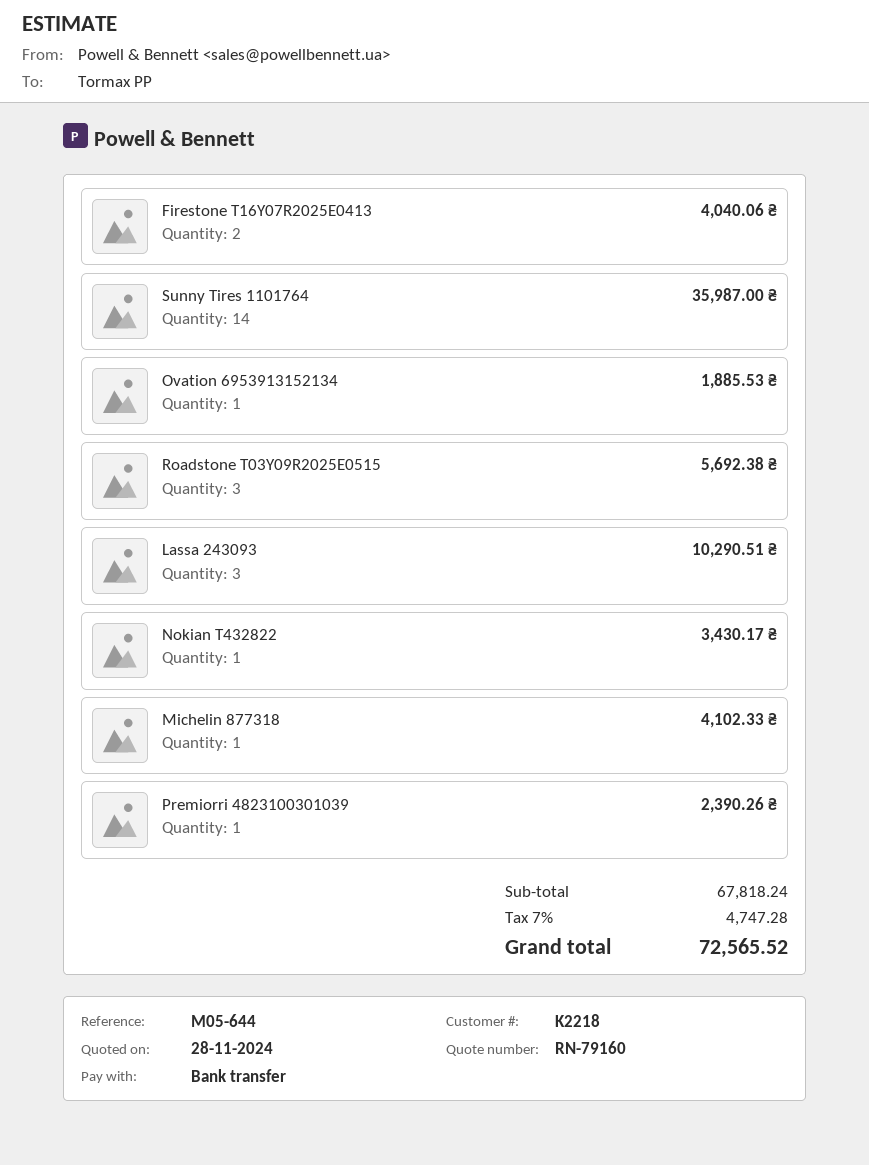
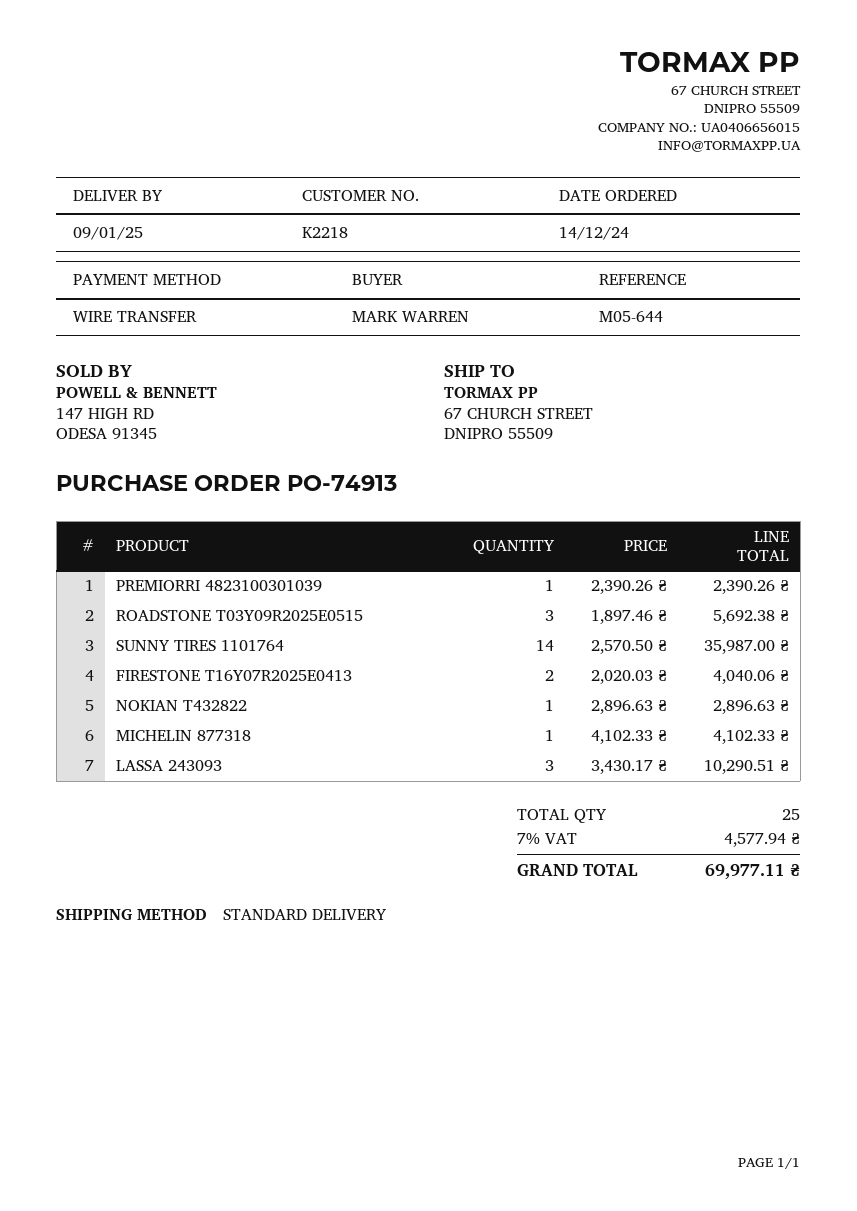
Ovation 6953913152134: 1 for 1885.53 -> none
Nokian T432822: 1 for 3430.17 -> 1 for 2896.63
tax: 7% = 4747.28 -> 7% = 4577.94
total: 72565.52 -> 69977.11

